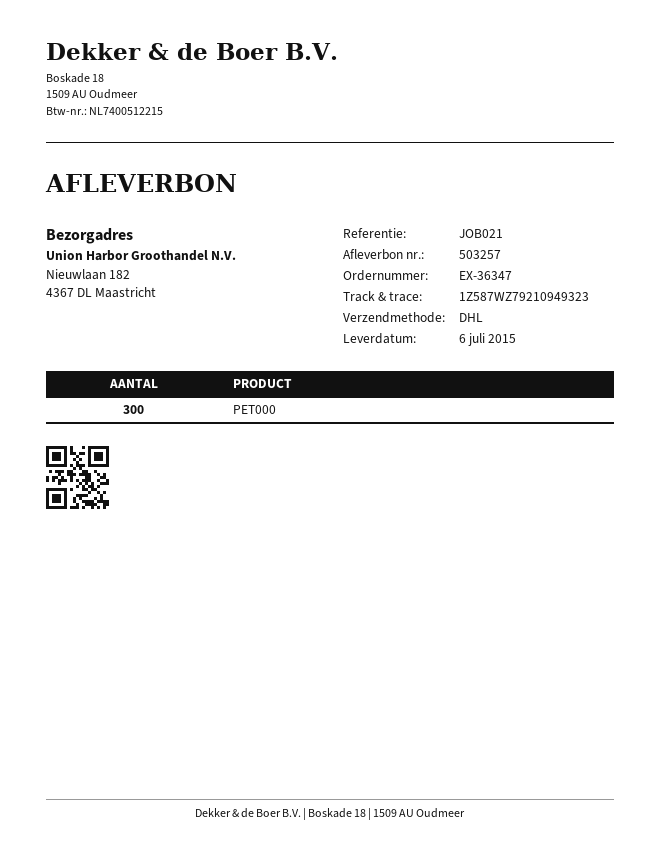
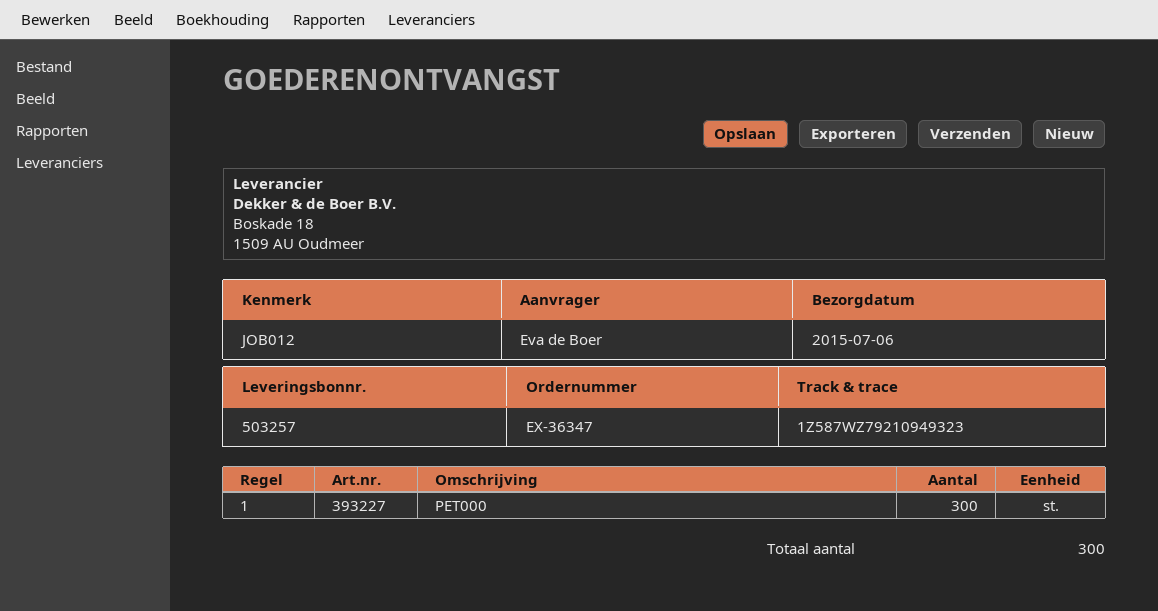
reference: JOB021 -> JOB012

